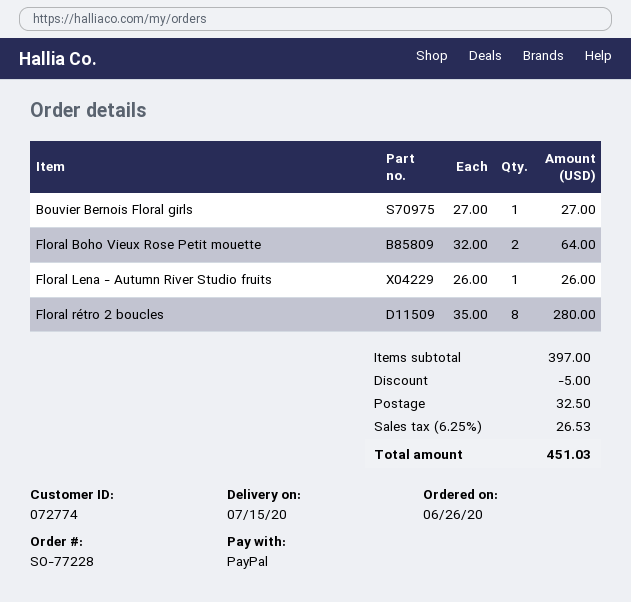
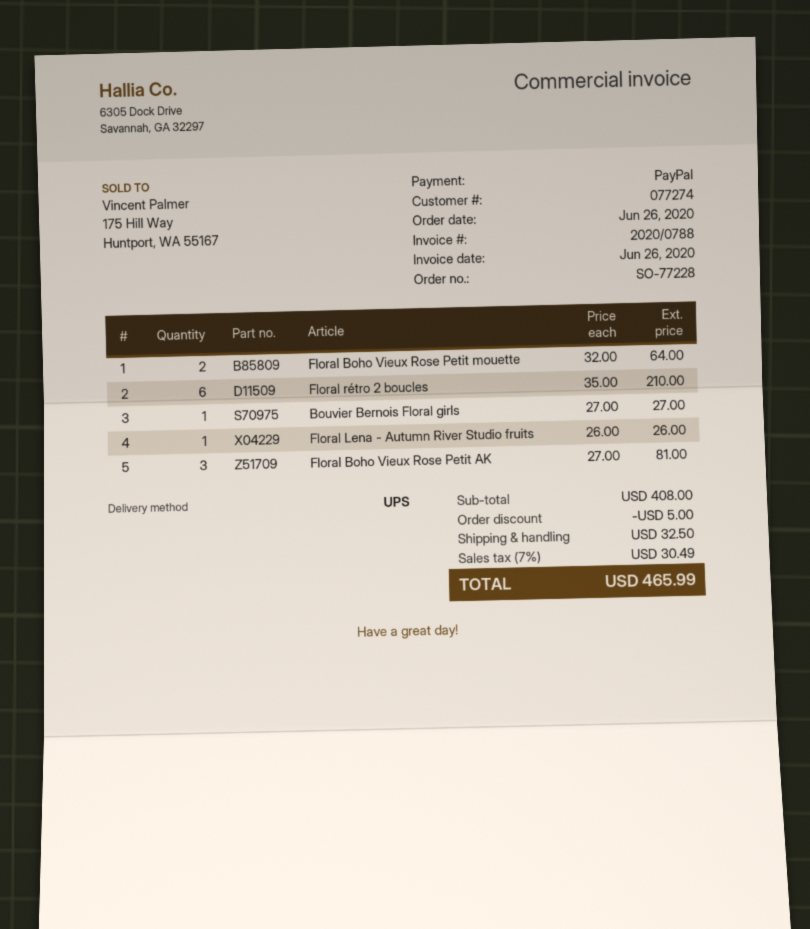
customer number: 072774 -> 077274
Floral rétro 2 boucles: 8 x 35.00 = 280.00 -> 6 x 35.00 = 210.00
Floral Boho Vieux Rose Petit AK: none -> 3 x 27.00 = 81.00
subtotal: 397.00 -> 408.00
tax: 6.25% = 26.53 -> 7% = 30.49
total: 451.03 -> 465.99

